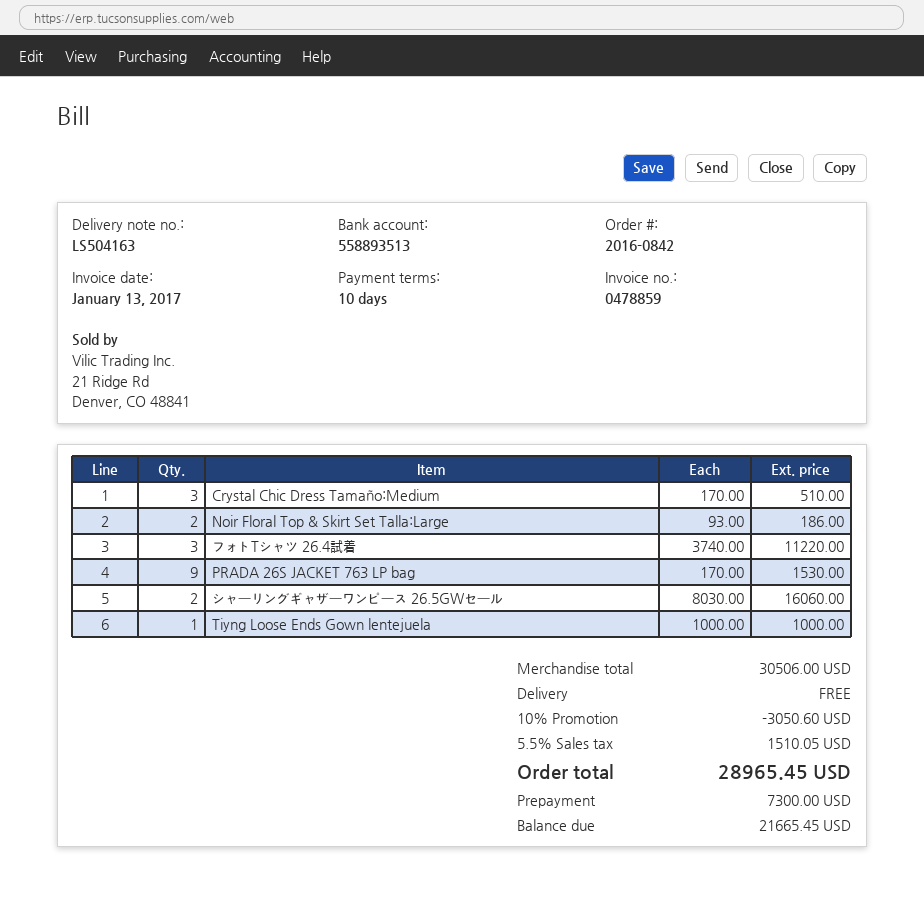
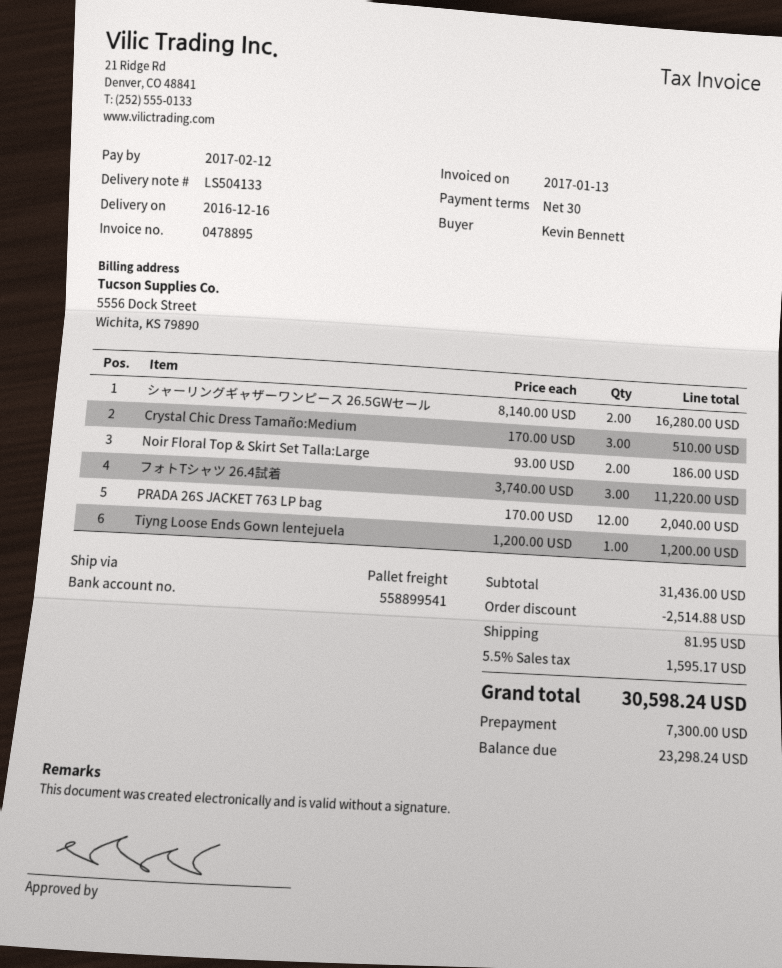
delivery note number: LS504163 -> LS504133
invoice number: 0478859 -> 0478895
payment terms: 10 days -> 30 days
bank account: 558893513 -> 558899541
PRADA 26S JACKET 763 LP bag: 9 x 170.00 = 1530.00 -> 12 x 170.00 = 2040.00
シャーリングギャザーワンピース 26.5GWセール: 2 x 8030.00 = 16060.00 -> 2 x 8140.00 = 16280.00
Tiyng Loose Ends Gown lentejuela: 1 x 1000.00 = 1000.00 -> 1 x 1200.00 = 1200.00
subtotal: 30506.00 -> 31436.00
discount: 3050.60 -> 2514.88
shipping: 0.00 -> 81.95
tax: 5.5% = 1510.05 -> 5.5% = 1595.17
total: 28965.45 -> 30598.24
balance: 21665.45 -> 23298.24

